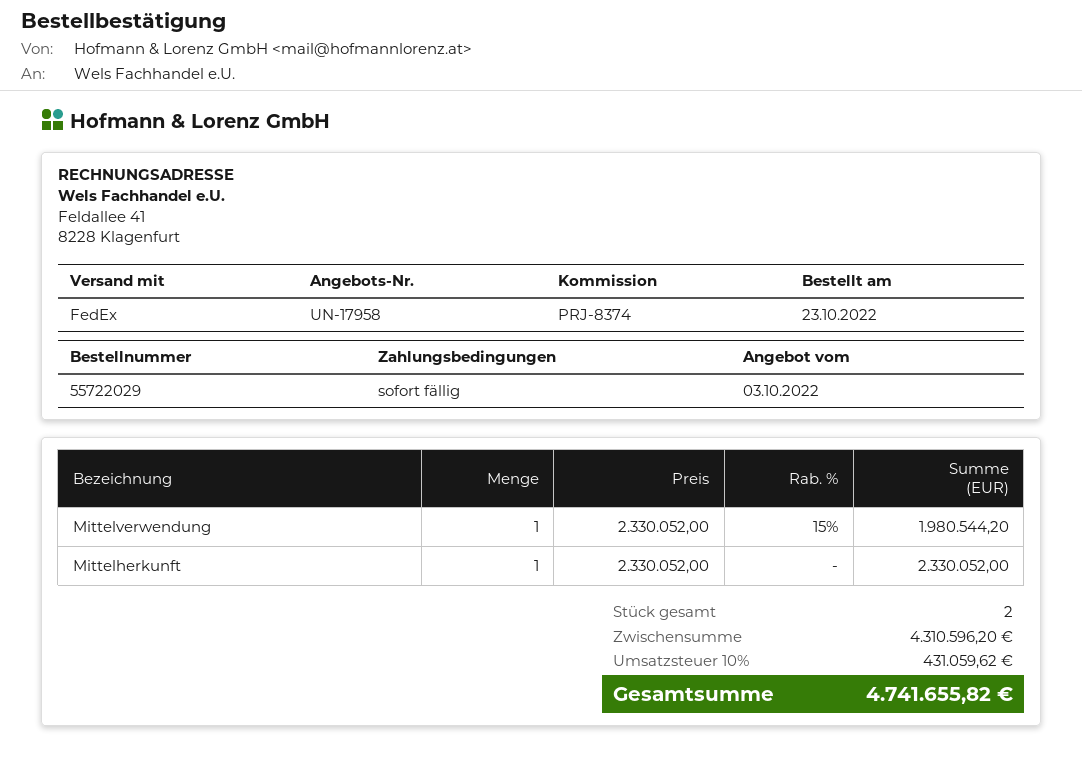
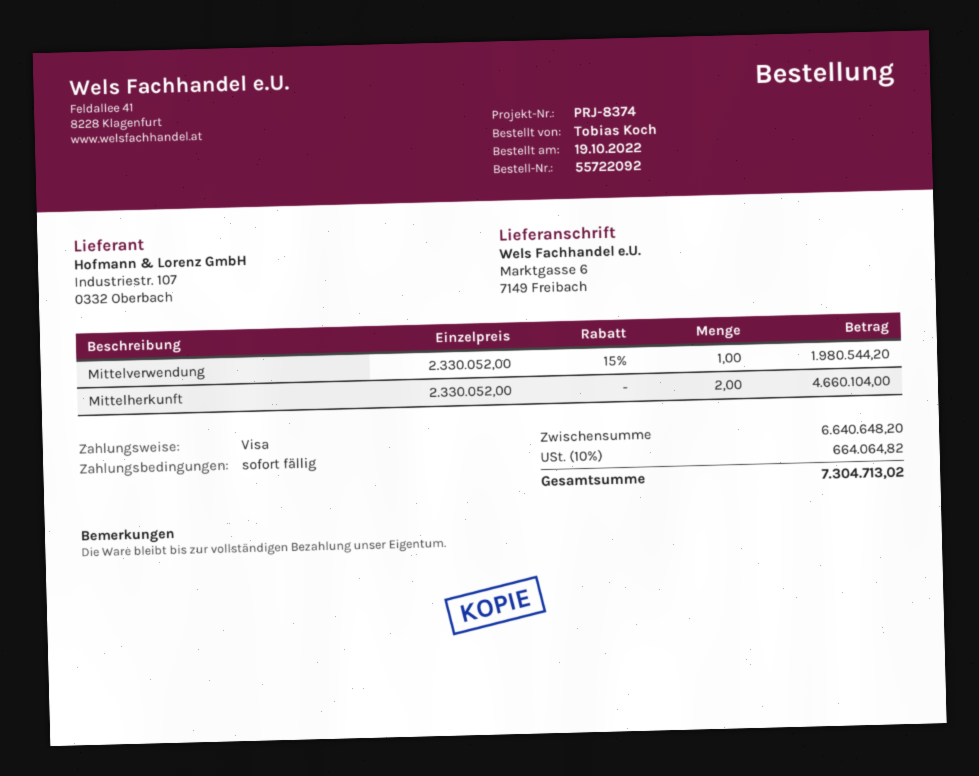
order number: 55722029 -> 55722092
order date: 2022-10-23 -> 2022-10-19
Mittelherkunft: 1 x 2330052.00 = 2330052.00 -> 2 x 2330052.00 = 4660104.00
subtotal: 4310596.20 -> 6640648.20
tax: 10% = 431059.62 -> 10% = 664064.82
total: 4741655.82 -> 7304713.02

